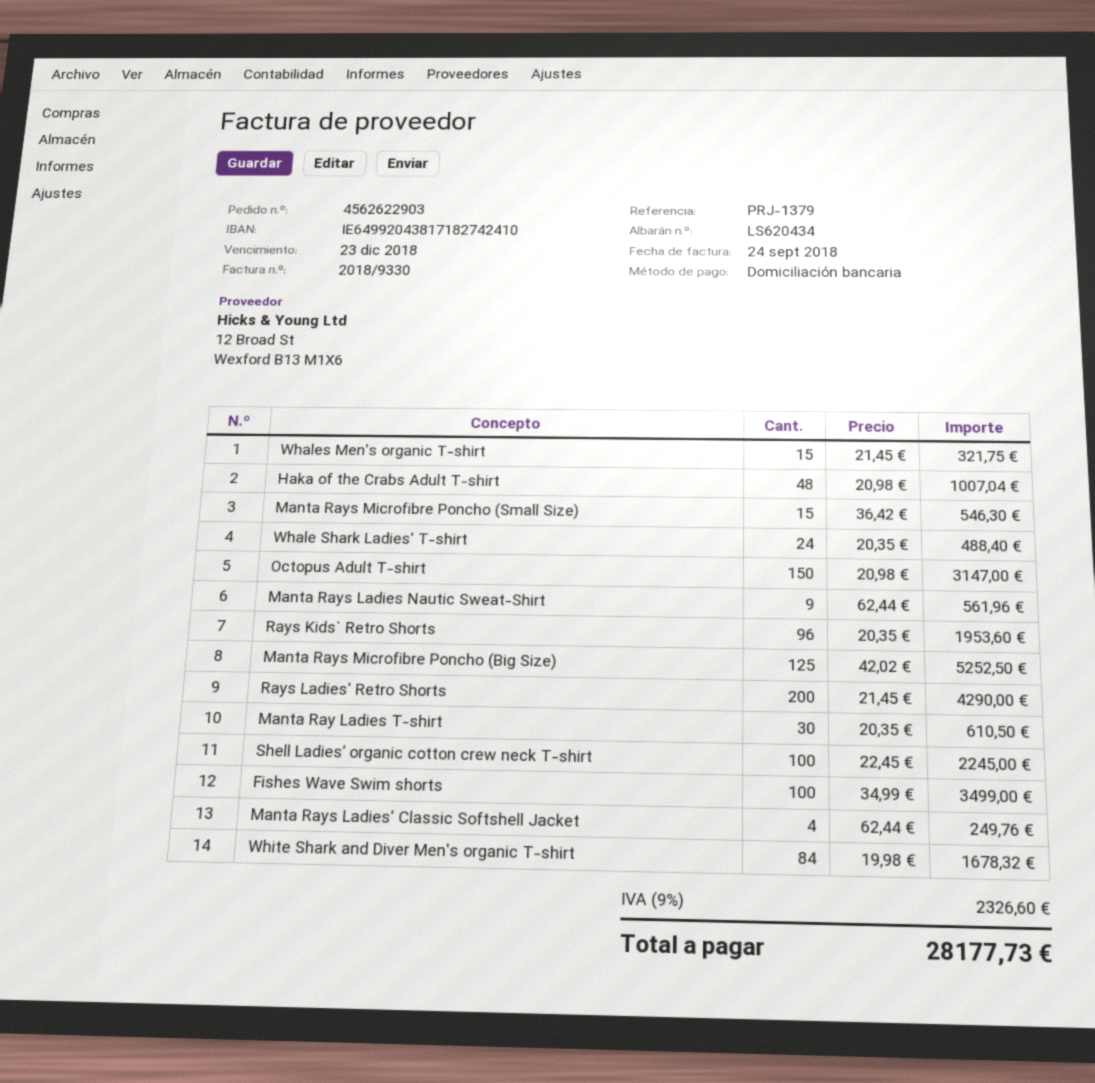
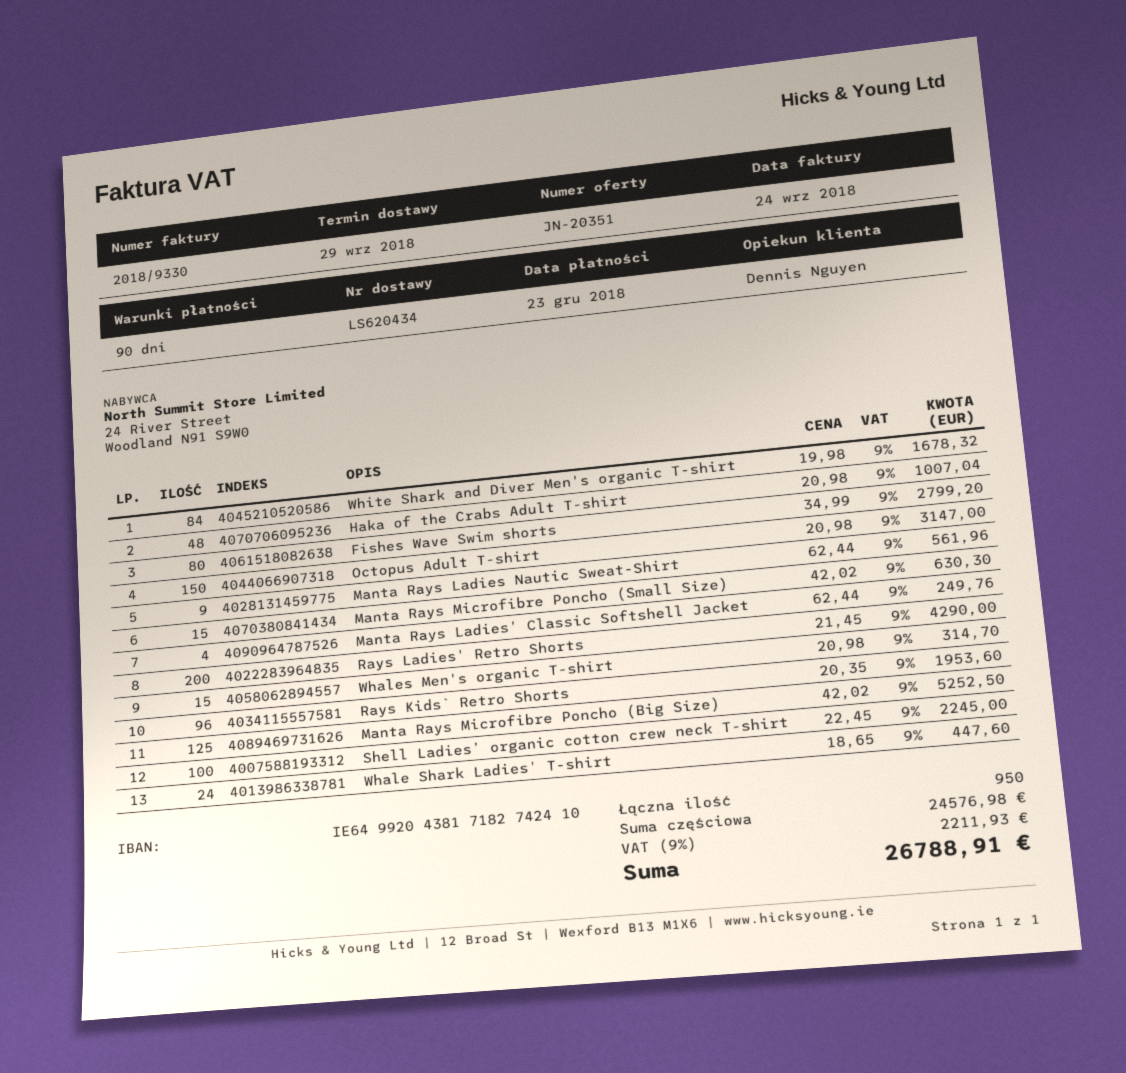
Whales Men's organic T-shirt: 15 x 21.45 = 321.75 -> 15 x 20.98 = 314.70
Manta Rays Microfibre Poncho (Small Size): 15 x 36.42 = 546.30 -> 15 x 42.02 = 630.30
Whale Shark Ladies' T-shirt: 24 x 20.35 = 488.40 -> 24 x 18.65 = 447.60
Manta Ray Ladies T-shirt: 30 x 20.35 = 610.50 -> none
Fishes Wave Swim shorts: 100 x 34.99 = 3499.00 -> 80 x 34.99 = 2799.20
tax: 9% = 2326.60 -> 9% = 2211.93
total: 28177.73 -> 26788.91

